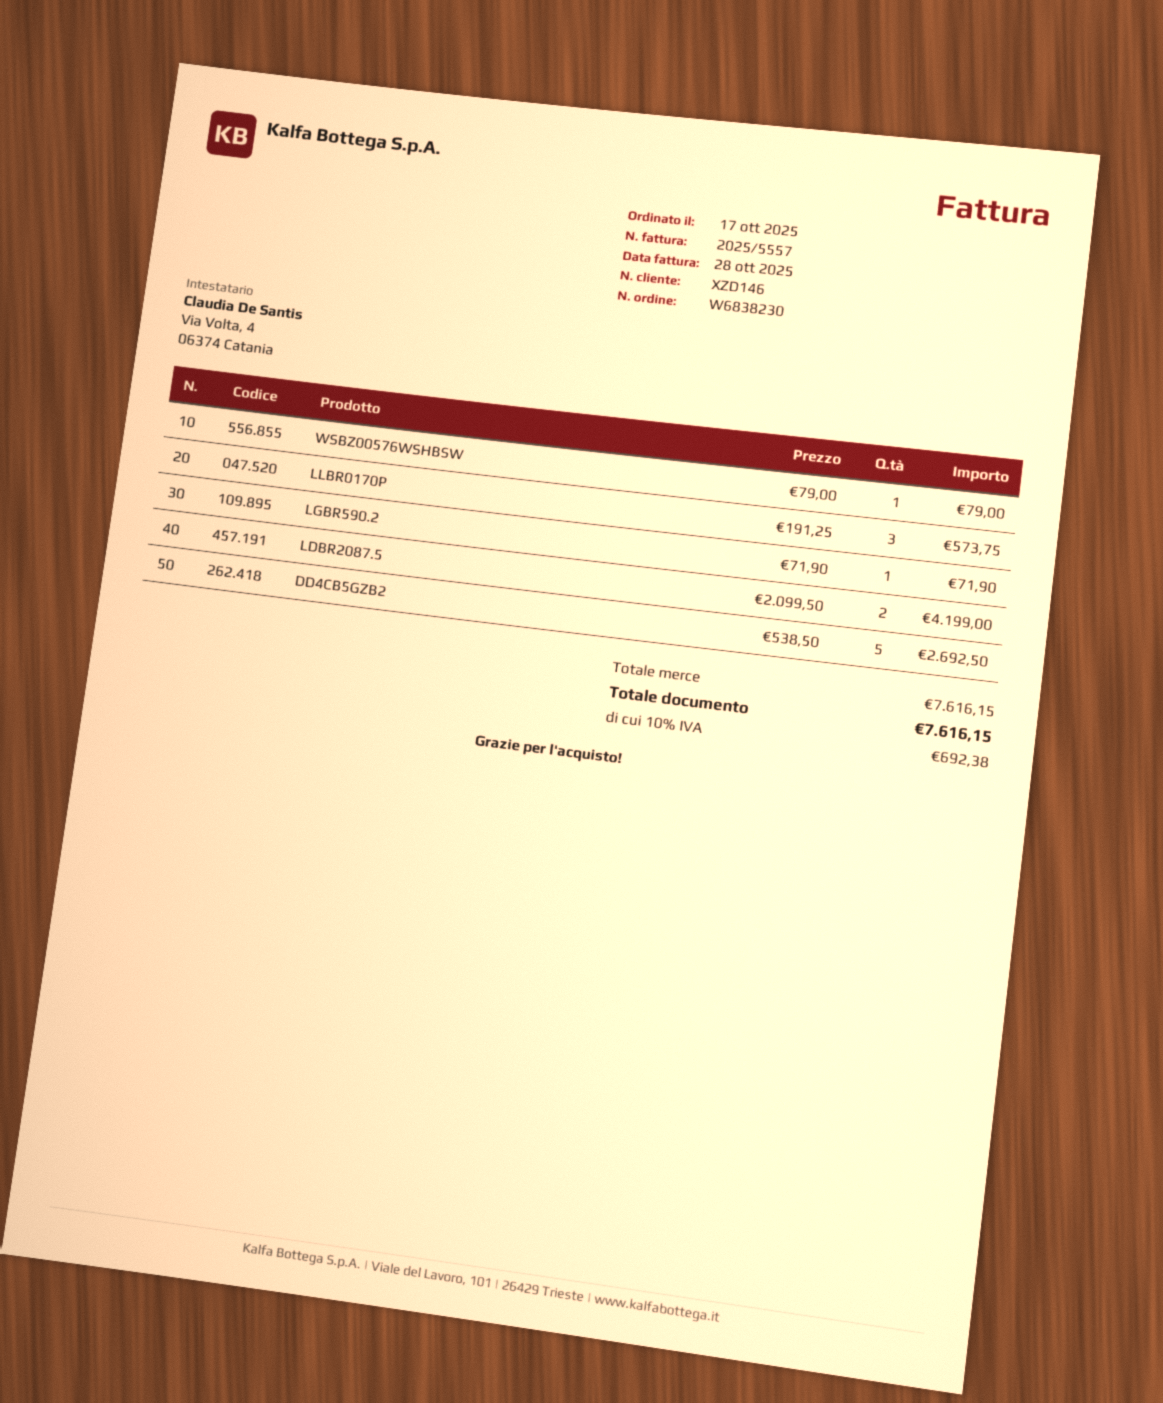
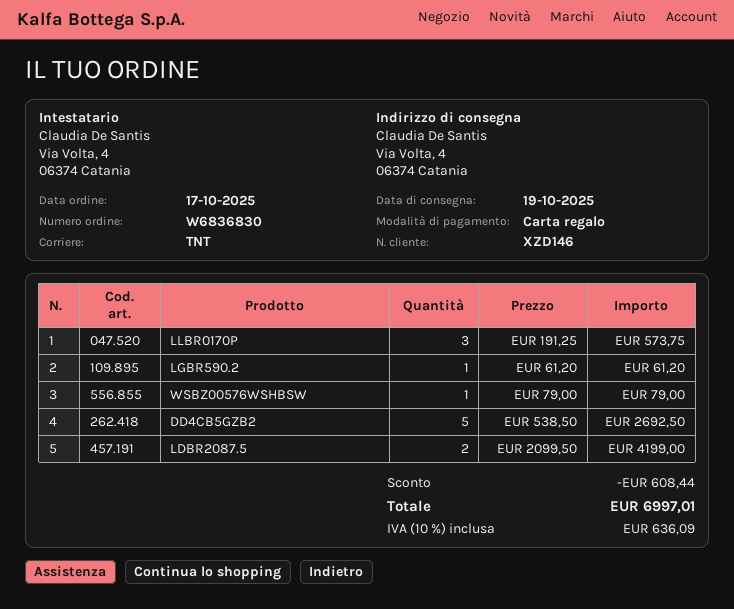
order number: W6838230 -> W6836830
LGBR590.2: 1 x 71.90 = 71.90 -> 1 x 61.20 = 61.20
discount: none -> 608.44
tax: 10% = 692.38 -> 10% = 636.09
total: 7616.15 -> 6997.01

